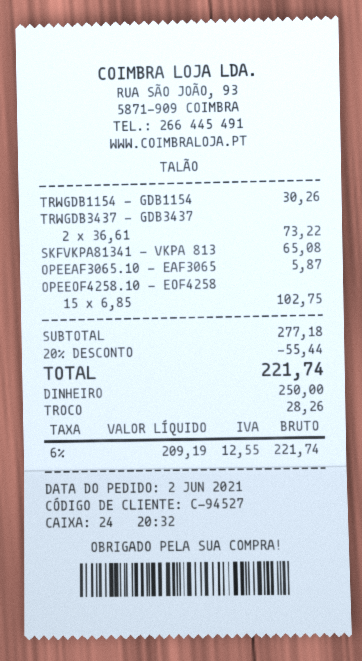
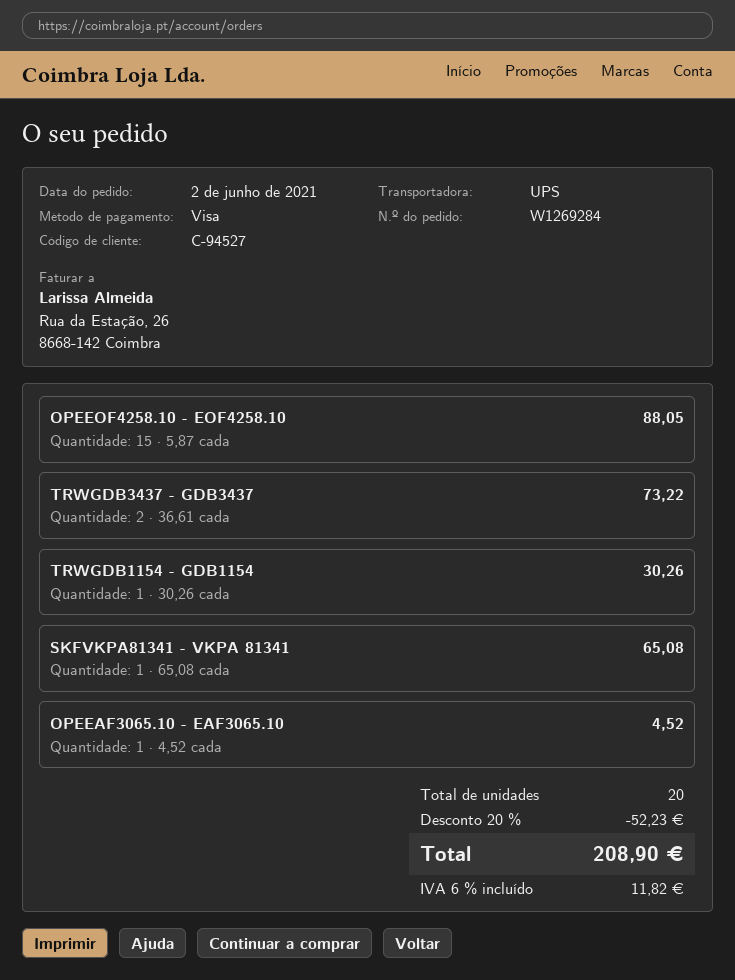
payment method: cash -> Visa
OPEEAF3065.10 - EAF3065: 1 x 5.87 = 5.87 -> 1 x 4.52 = 4.52
OPEEOF4258.10 - EOF4258: 15 x 6.85 = 102.75 -> 15 x 5.87 = 88.05
discount: 20% = 55.44 -> 20% = 52.23
tax: 6% = 12.55 -> 6% = 11.82
total: 221.74 -> 208.90

